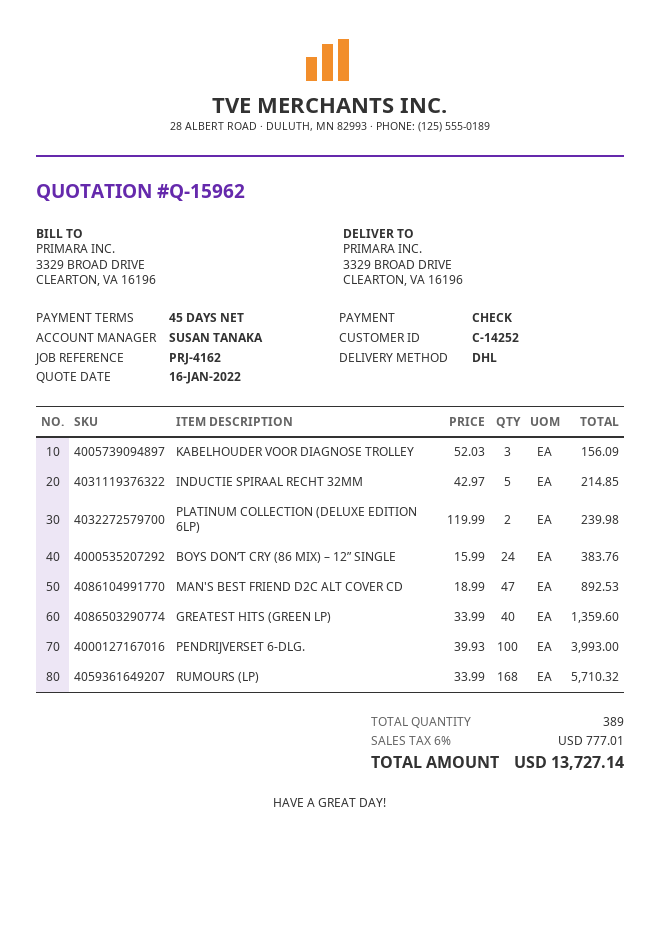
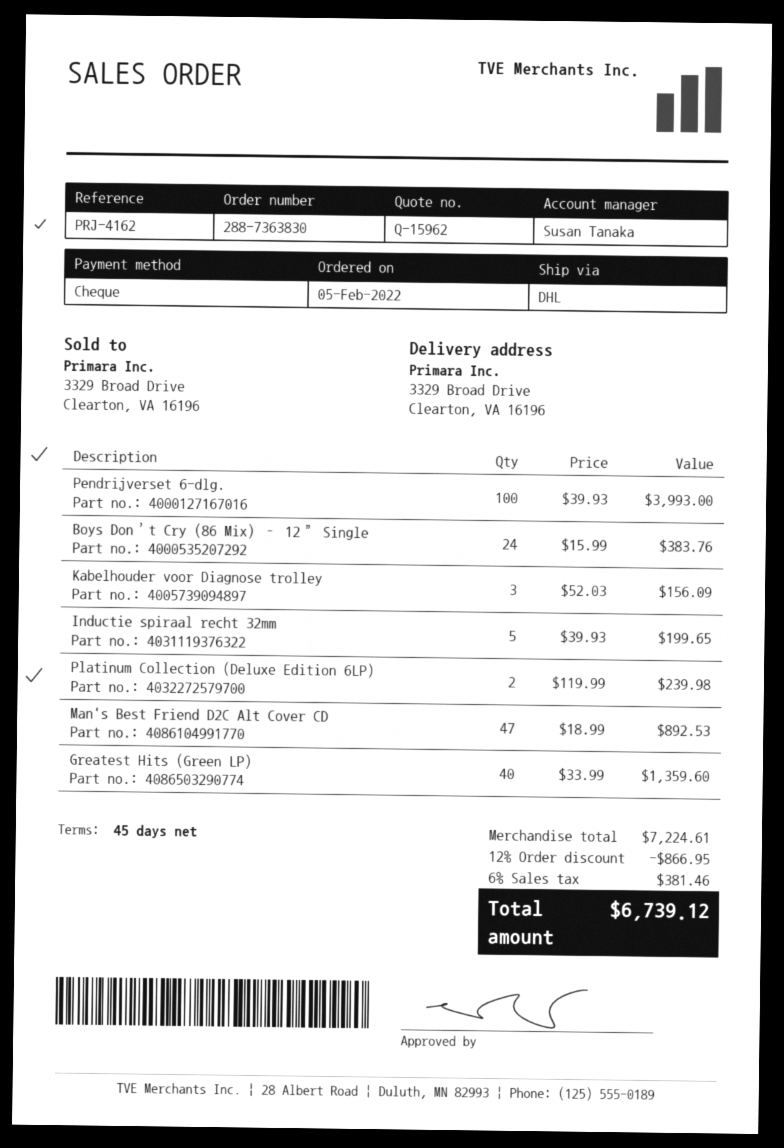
INDUCTIE SPIRAAL RECHT 32MM: 5 x 42.97 = 214.85 -> 5 x 39.93 = 199.65
RUMOURS (LP): 168 x 33.99 = 5710.32 -> none
discount: none -> 12% = 866.95
tax: 6% = 777.01 -> 6% = 381.46
total: 13727.14 -> 6739.12

